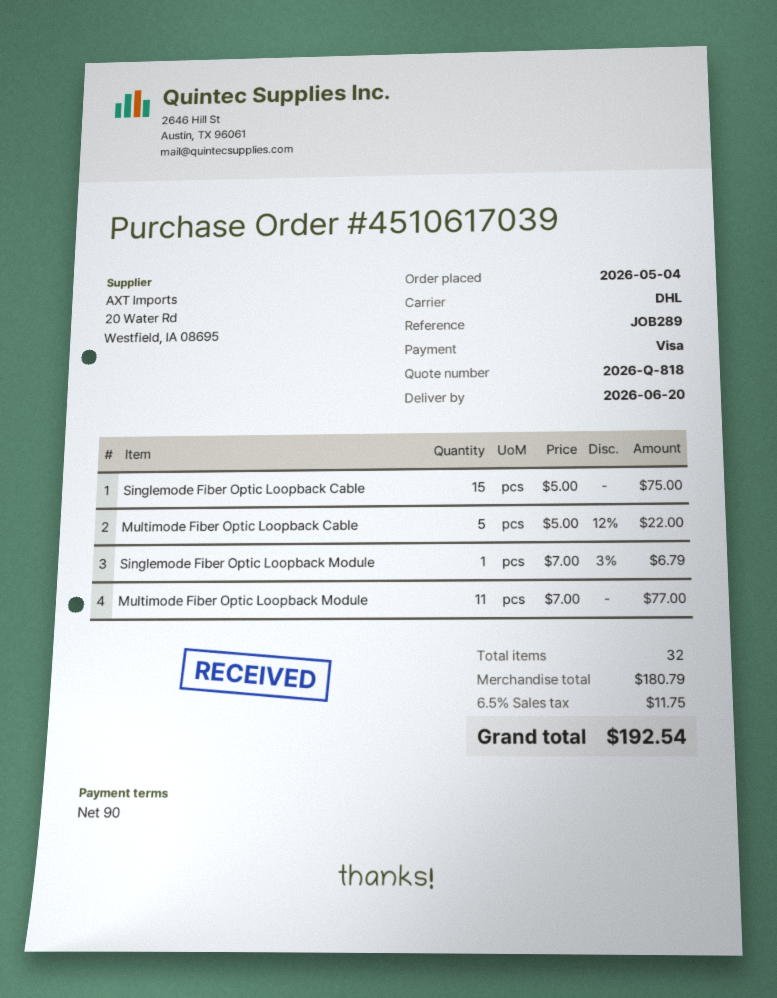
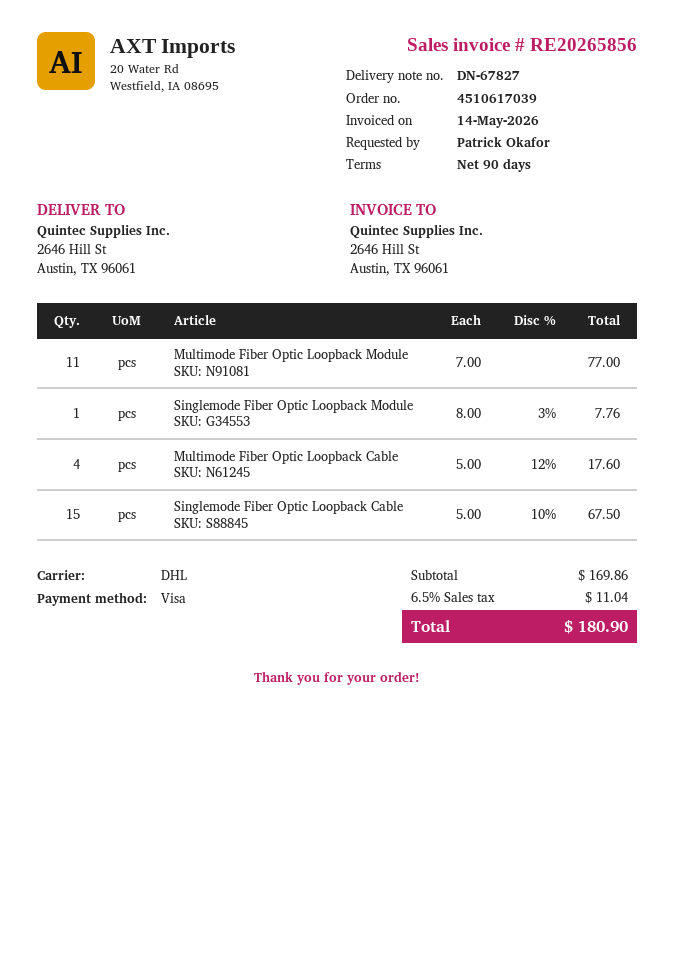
Singlemode Fiber Optic Loopback Cable: 15 x 5.00 = 75.00 -> 15 x 5.00 - 10% = 67.50
Multimode Fiber Optic Loopback Cable: 5 x 5.00 - 12% = 22.00 -> 4 x 5.00 - 12% = 17.60
Singlemode Fiber Optic Loopback Module: 1 x 7.00 - 3% = 6.79 -> 1 x 8.00 - 3% = 7.76
subtotal: 180.79 -> 169.86
tax: 6.5% = 11.75 -> 6.5% = 11.04
total: 192.54 -> 180.90

